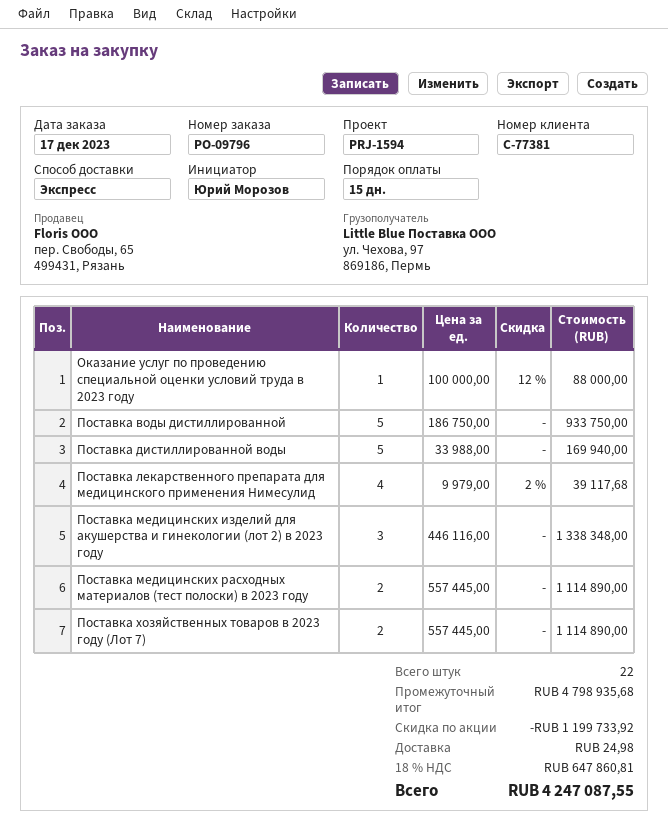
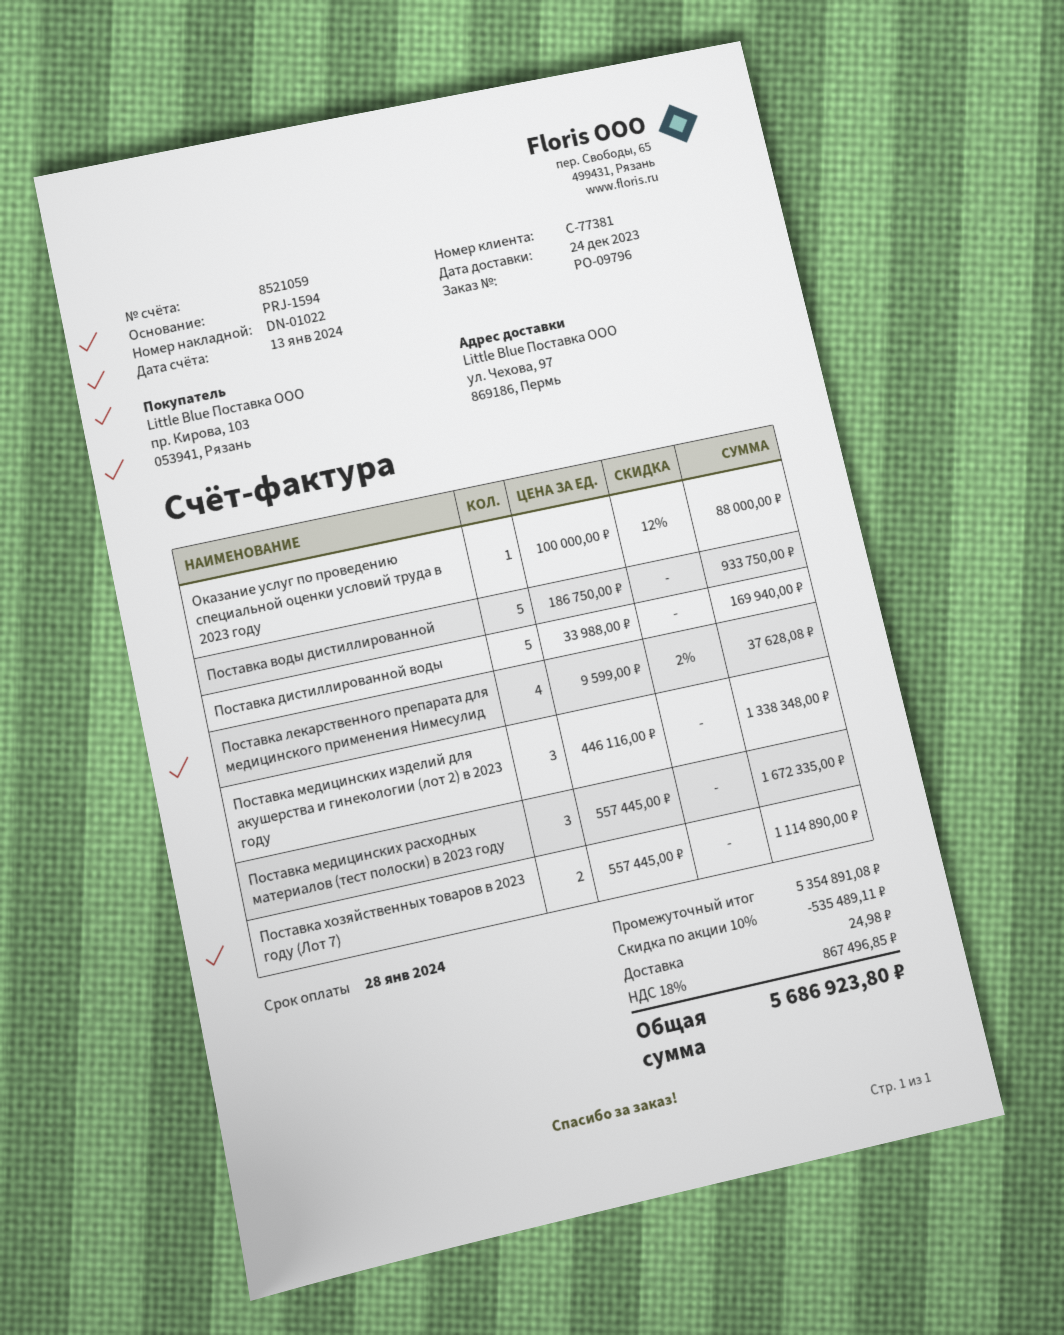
Поставка лекарственного препарата для медицинского применения Нимесулид: 4 x 9979.00 - 2% = 39117.68 -> 4 x 9599.00 - 2% = 37628.08
Поставка медицинских расходных материалов (тест полоски) в 2023 году: 2 x 557445.00 = 1114890.00 -> 3 x 557445.00 = 1672335.00
subtotal: 4798935.68 -> 5354891.08
discount: 1199733.92 -> 535489.11
tax: 18% = 647860.81 -> 18% = 867496.85
total: 4247087.55 -> 5686923.80

